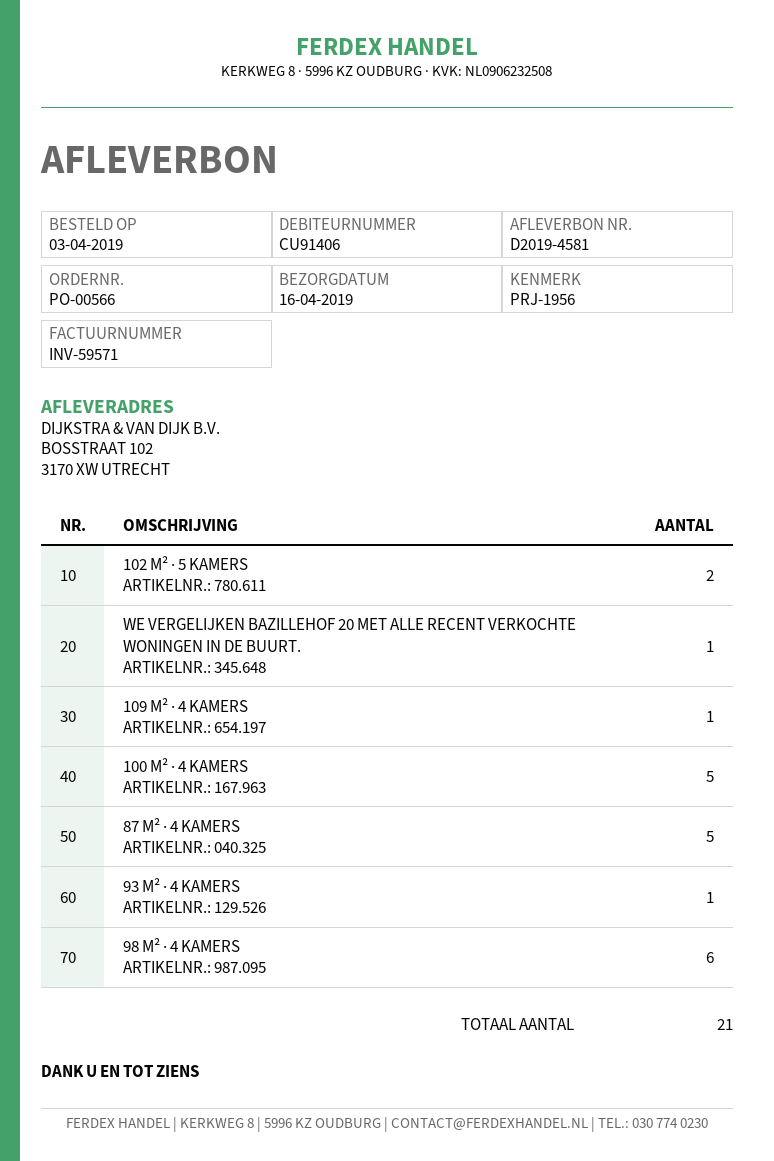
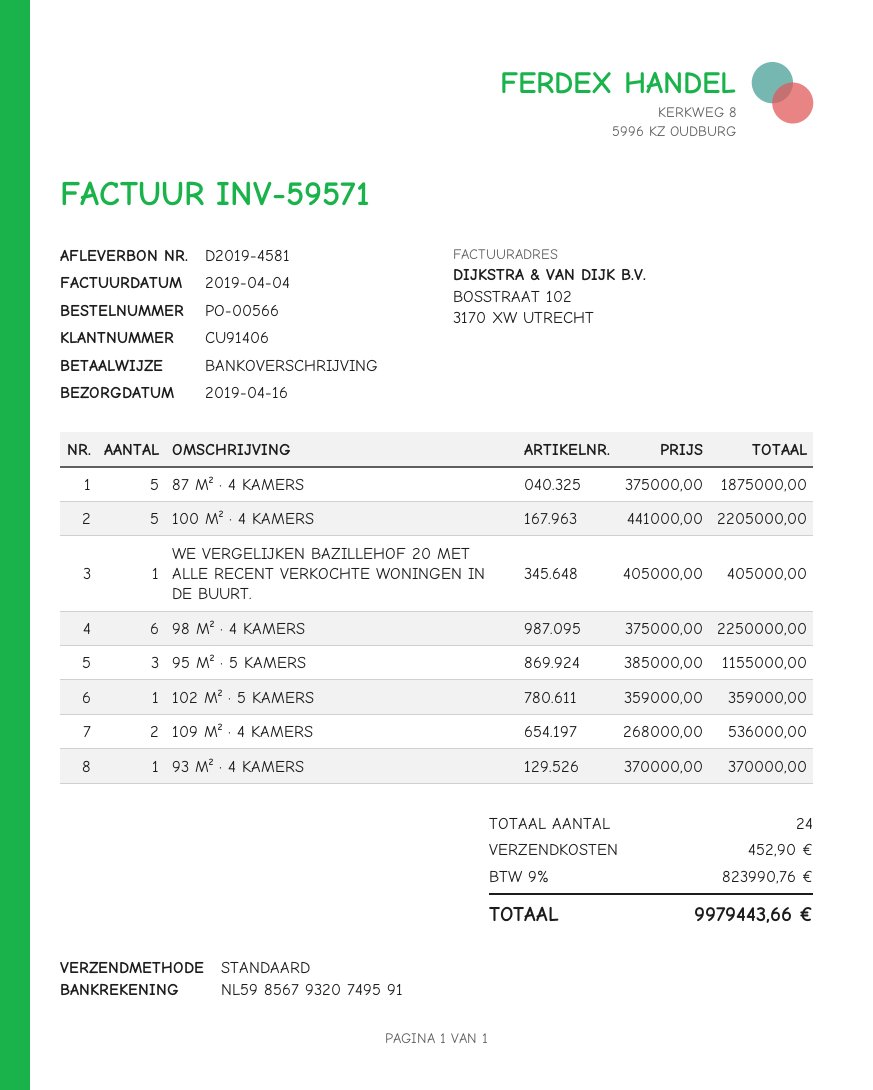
102 M² · 5 KAMERS: 2 -> 1
109 M² · 4 KAMERS: 1 -> 2
95 M² · 5 KAMERS: none -> 3
total quantity: 21 -> 24

